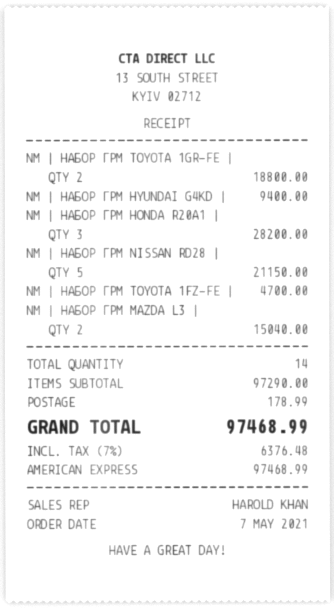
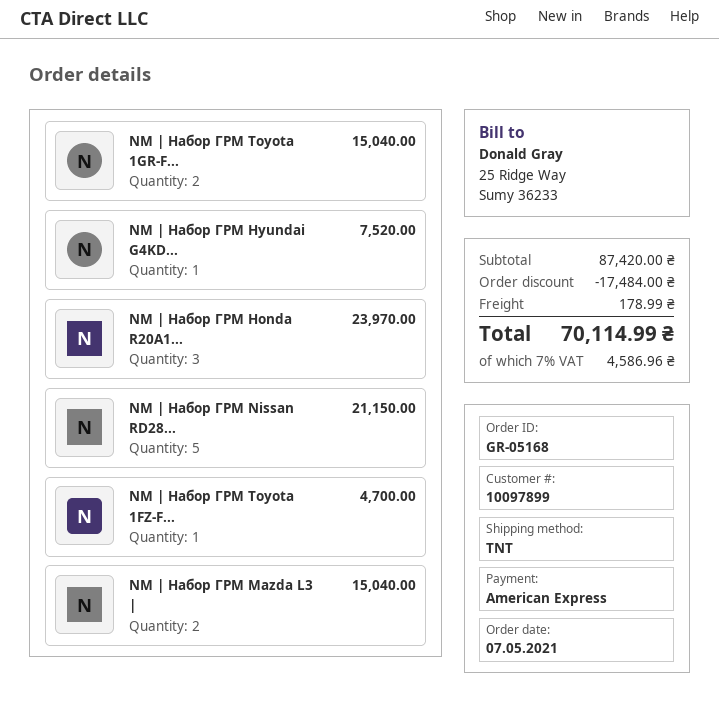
NM | НАБОР ГРМ TOYOTA 1GR-FE |: 2 for 18800.00 -> 2 for 15040.00
NM | НАБОР ГРМ HYUNDAI G4KD |: 1 for 9400.00 -> 1 for 7520.00
NM | НАБОР ГРМ HONDA R20A1 |: 3 for 28200.00 -> 3 for 23970.00
subtotal: 97290.00 -> 87420.00
discount: none -> 17484.00
tax: 7% = 6376.48 -> 7% = 4586.96
total: 97468.99 -> 70114.99

